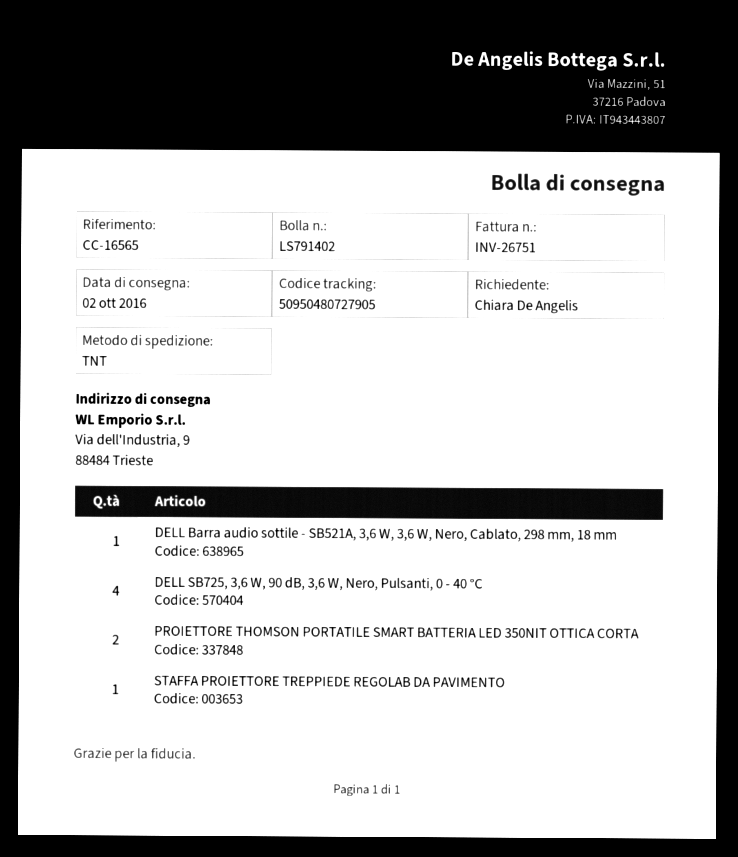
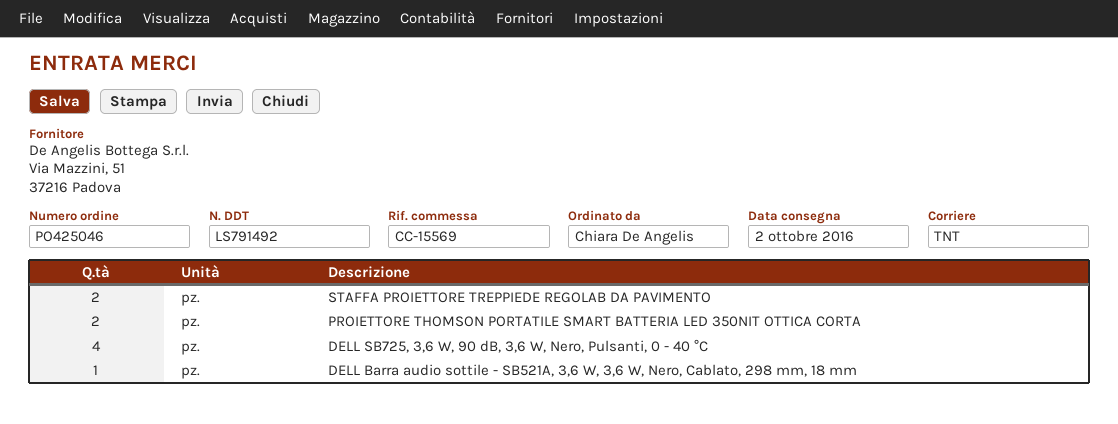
delivery note number: LS791402 -> LS791492
reference: CC-16565 -> CC-15569
STAFFA PROIETTORE TREPPIEDE REGOLAB DA PAVIMENTO: 1 -> 2

